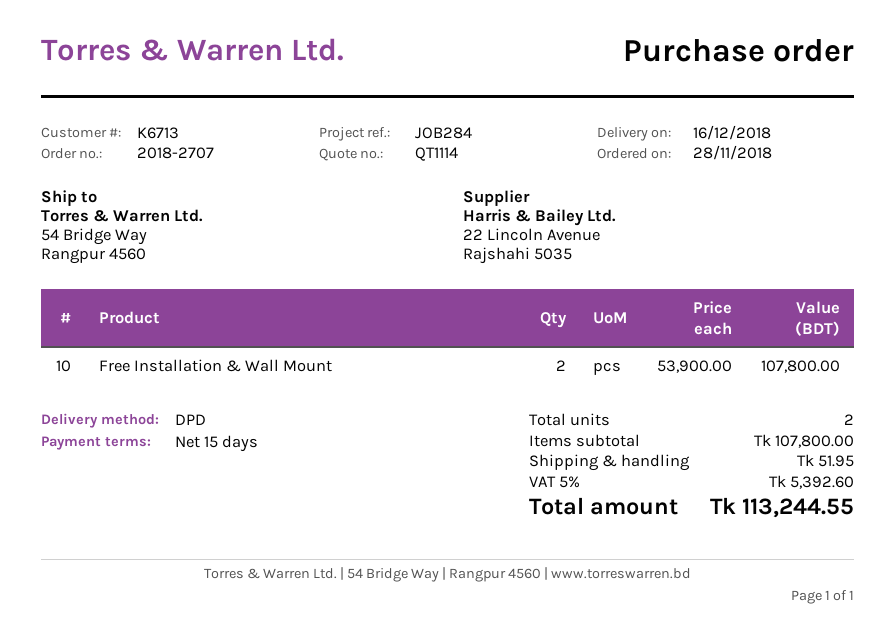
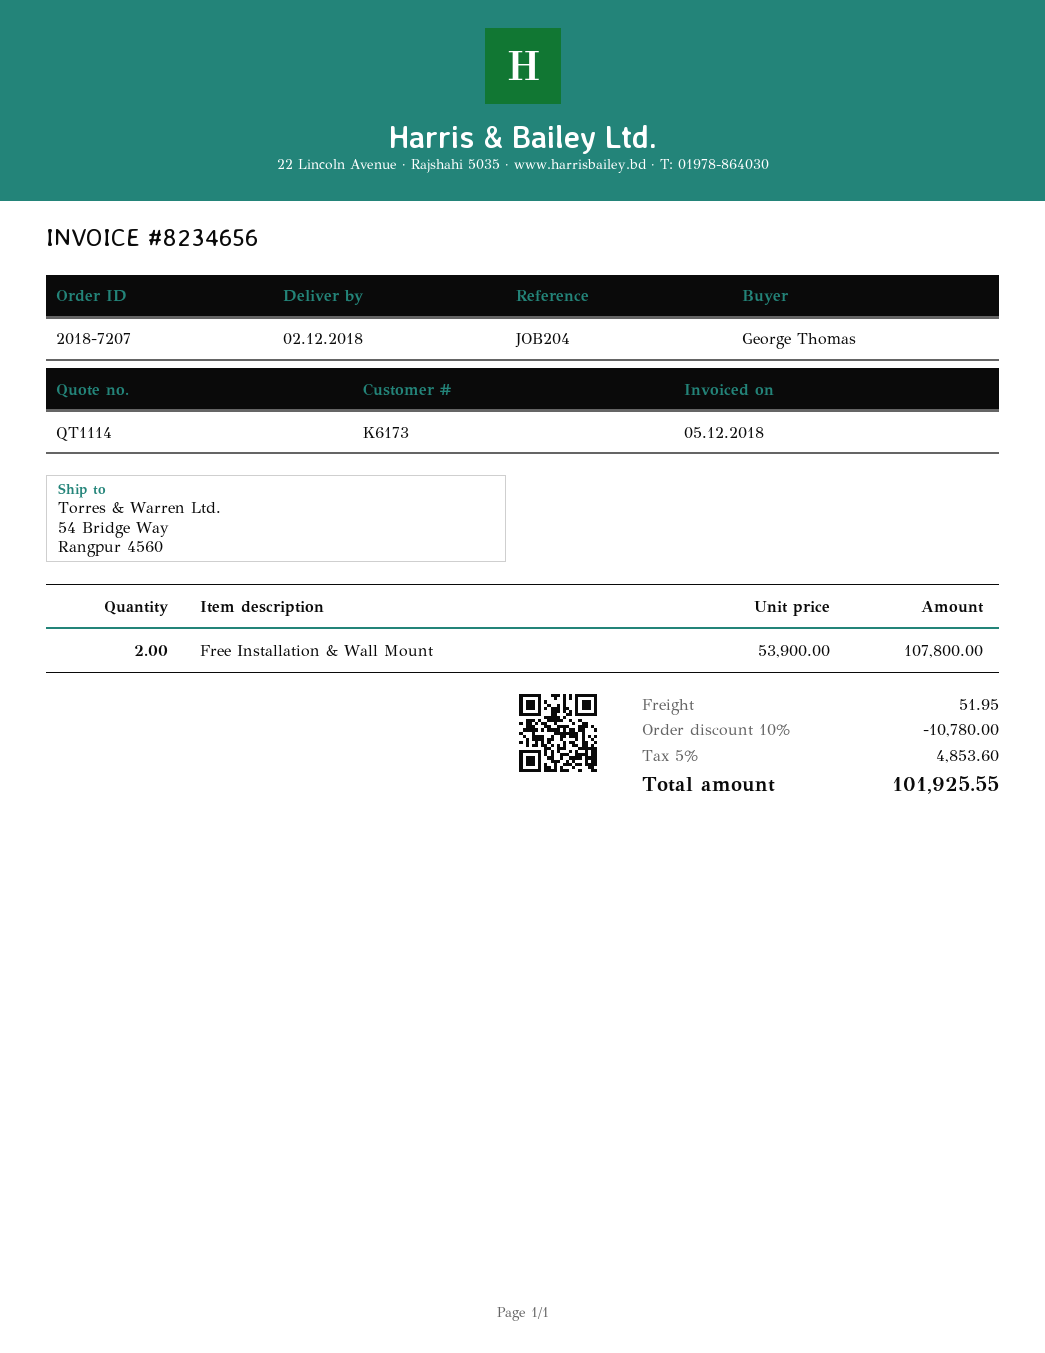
order number: 2018-2707 -> 2018-7207
delivery date: 2018-12-16 -> 2018-12-02
customer number: K6713 -> K6173
reference: JOB284 -> JOB204
discount: none -> 10% = 10780.00
tax: 5% = 5392.60 -> 5% = 4853.60
total: 113244.55 -> 101925.55

